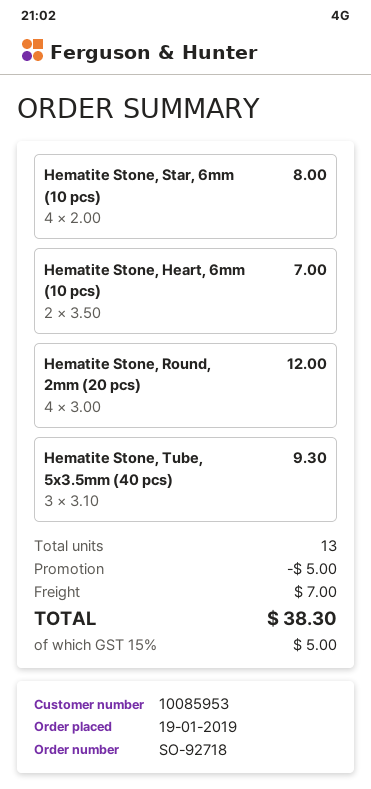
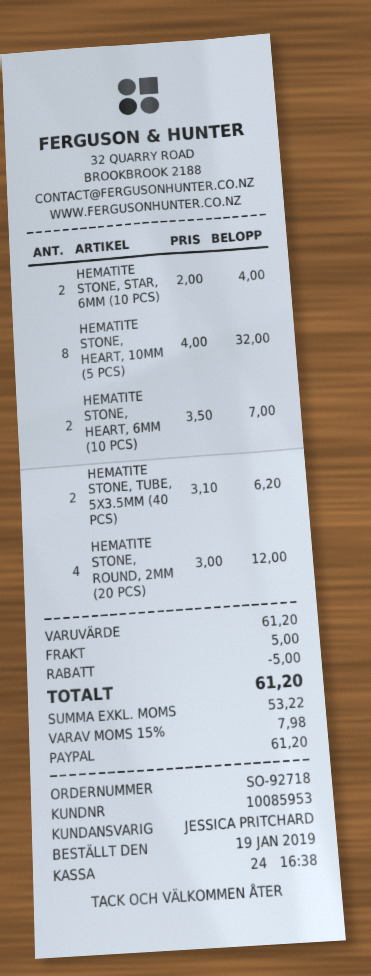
Hematite Stone, Star, 6mm (10 pcs): 4 x 2.00 = 8.00 -> 2 x 2.00 = 4.00
Hematite Stone, Tube, 5x3.5mm (40 pcs): 3 x 3.10 = 9.30 -> 2 x 3.10 = 6.20
HEMATITE STONE, HEART, 10MM (5 PCS): none -> 8 x 4.00 = 32.00
shipping: 7.00 -> 5.00
tax: 15% = 5.00 -> 15% = 7.98
total: 38.30 -> 61.20

